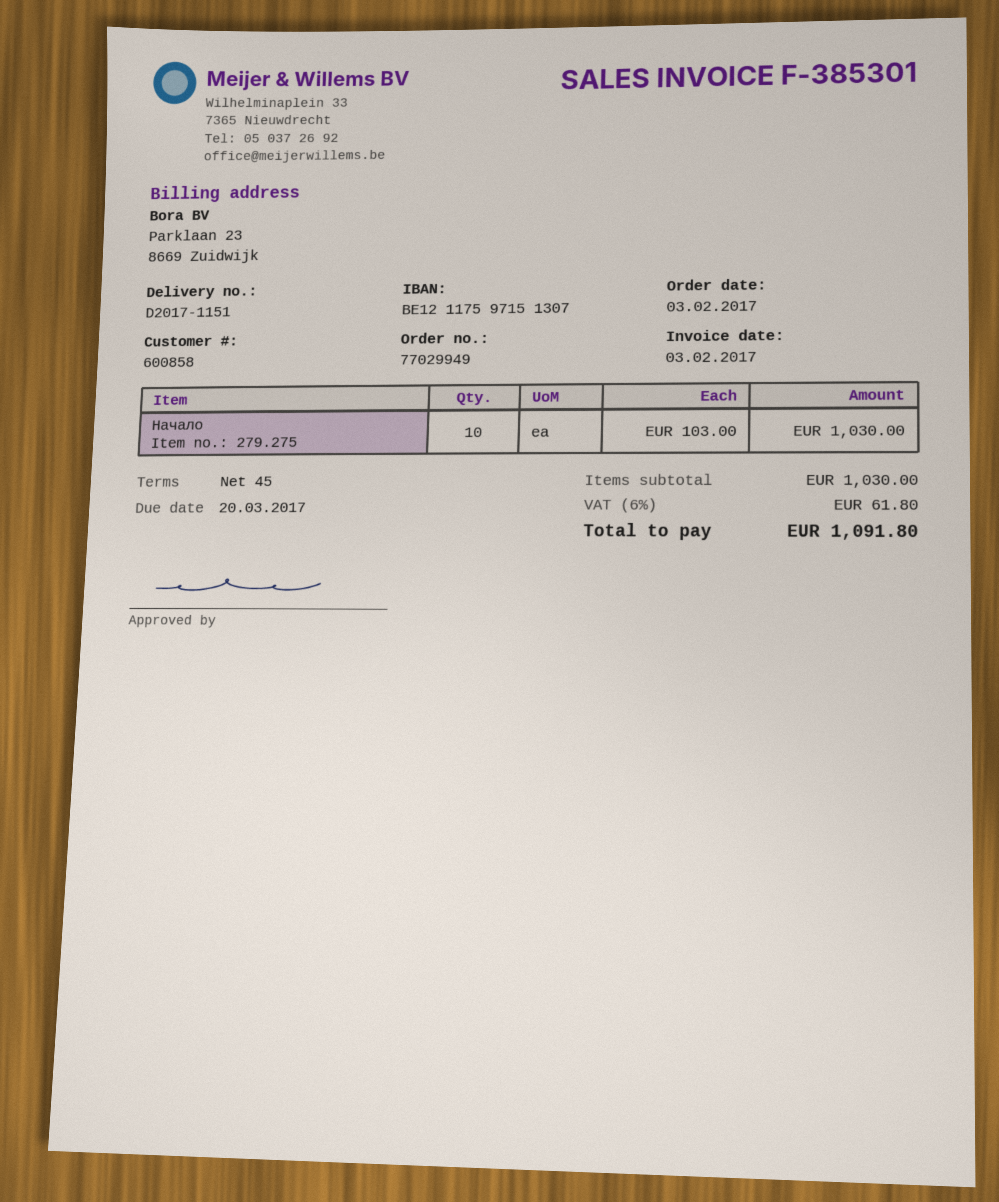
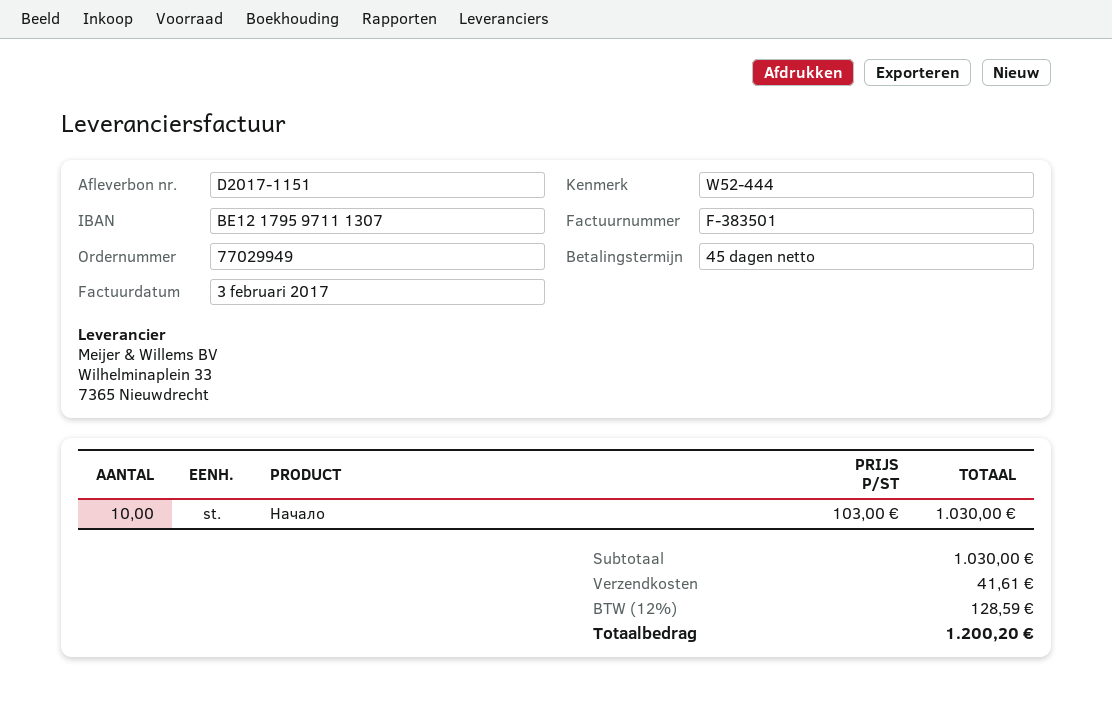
invoice number: F-385301 -> F-383501
bank account: BE12117597151307 -> BE12179597111307
shipping: none -> 41.61
tax: 6% = 61.80 -> 12% = 128.59
total: 1091.80 -> 1200.20

